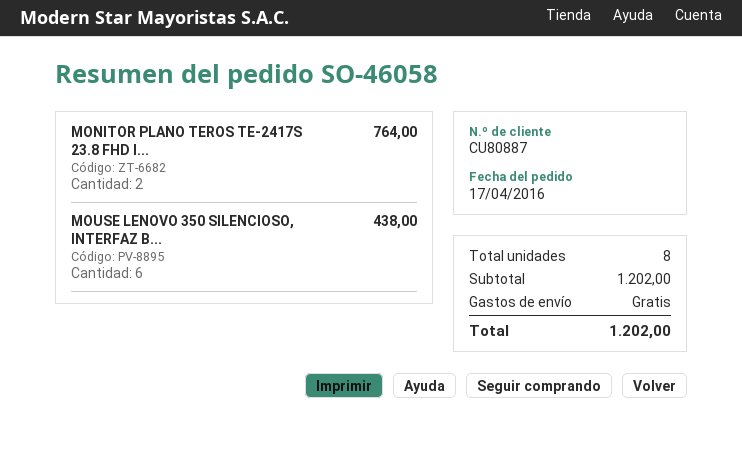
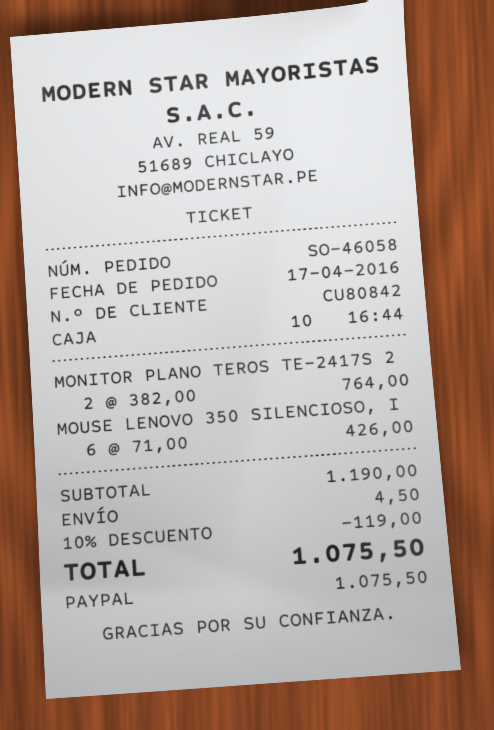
customer number: CU80887 -> CU80842
MOUSE LENOVO 350 SILENCIOSO, INTERFAZ B...: 6 for 438.00 -> 6 for 426.00
subtotal: 1202.00 -> 1190.00
discount: none -> 10% = 119.00
shipping: 0.00 -> 4.50
total: 1202.00 -> 1075.50

